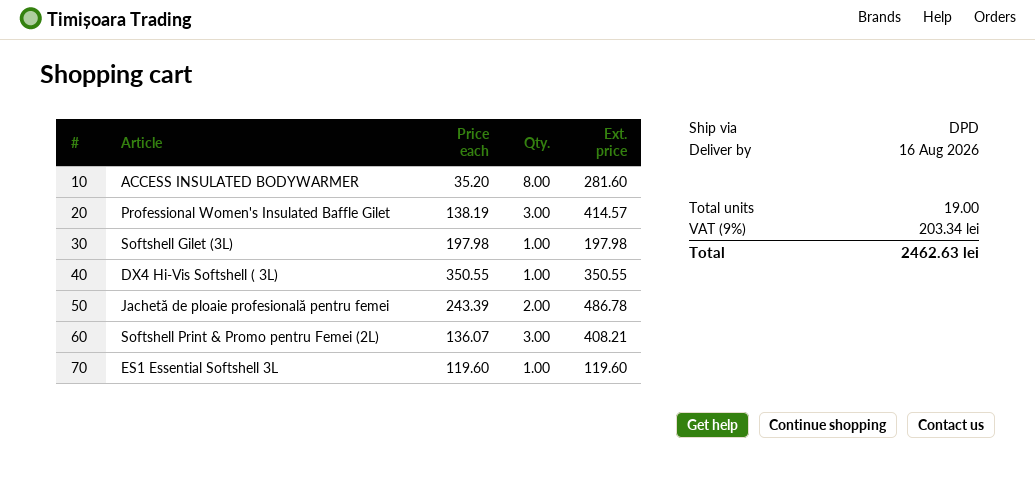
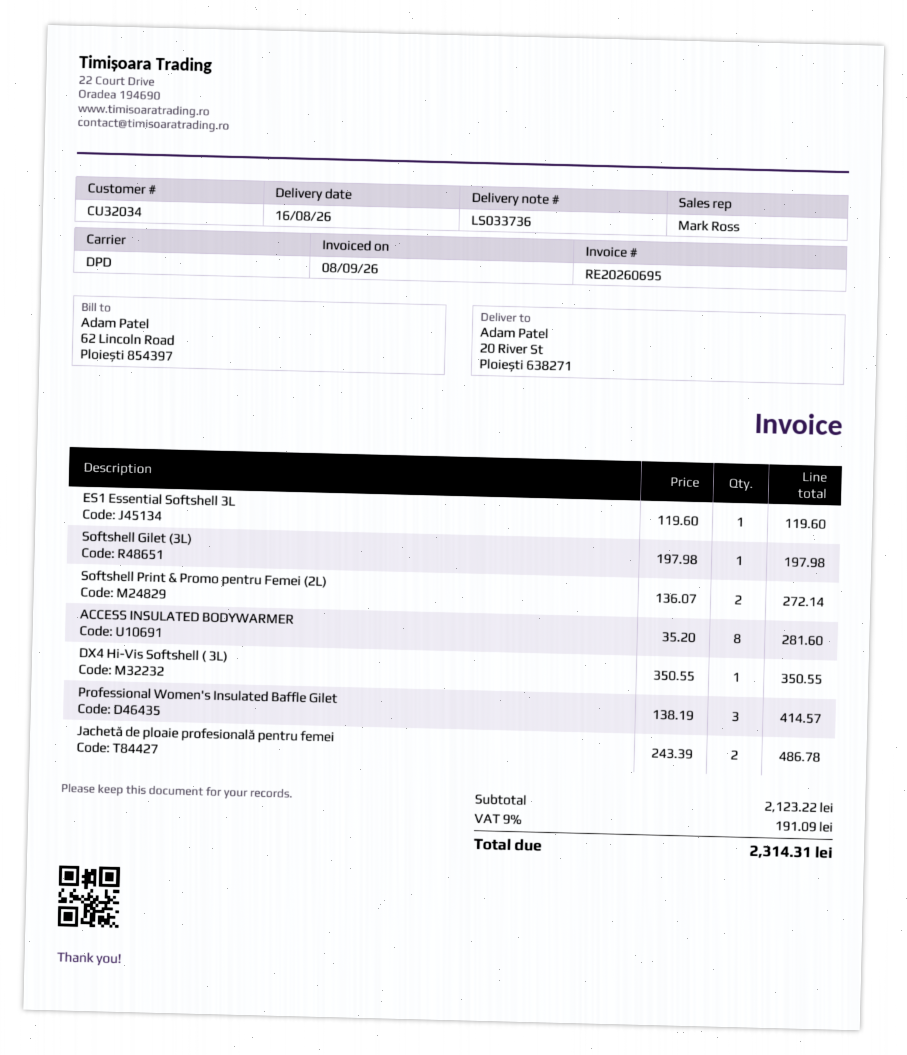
Softshell Print & Promo pentru Femei (2L): 3 x 136.07 = 408.21 -> 2 x 136.07 = 272.14
tax: 9% = 203.34 -> 9% = 191.09
total: 2462.63 -> 2314.31

